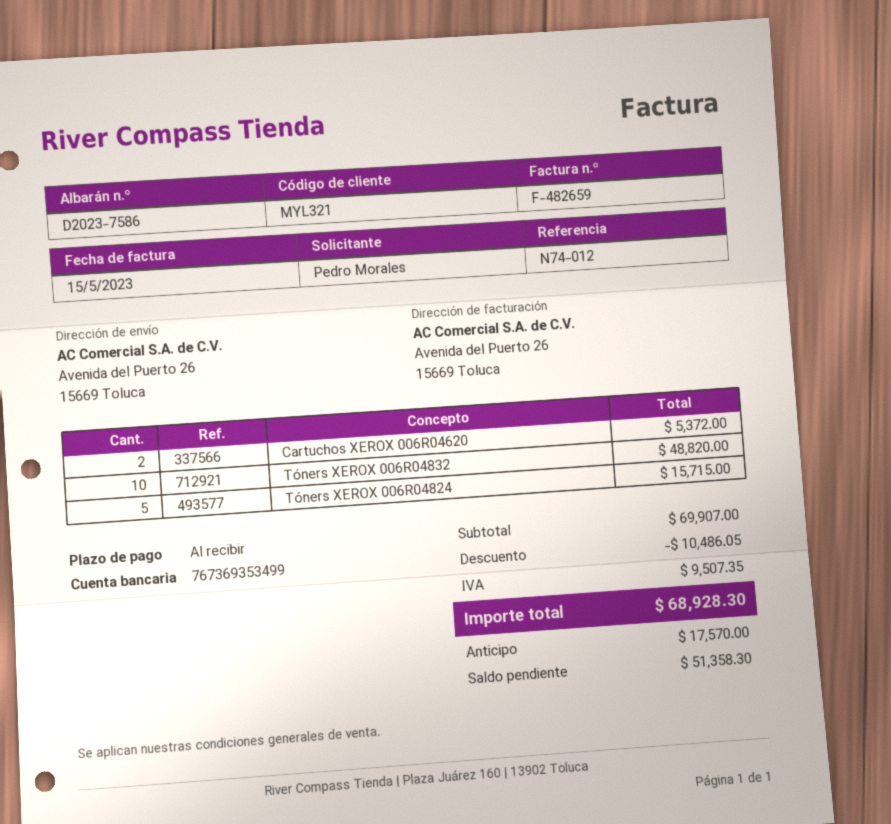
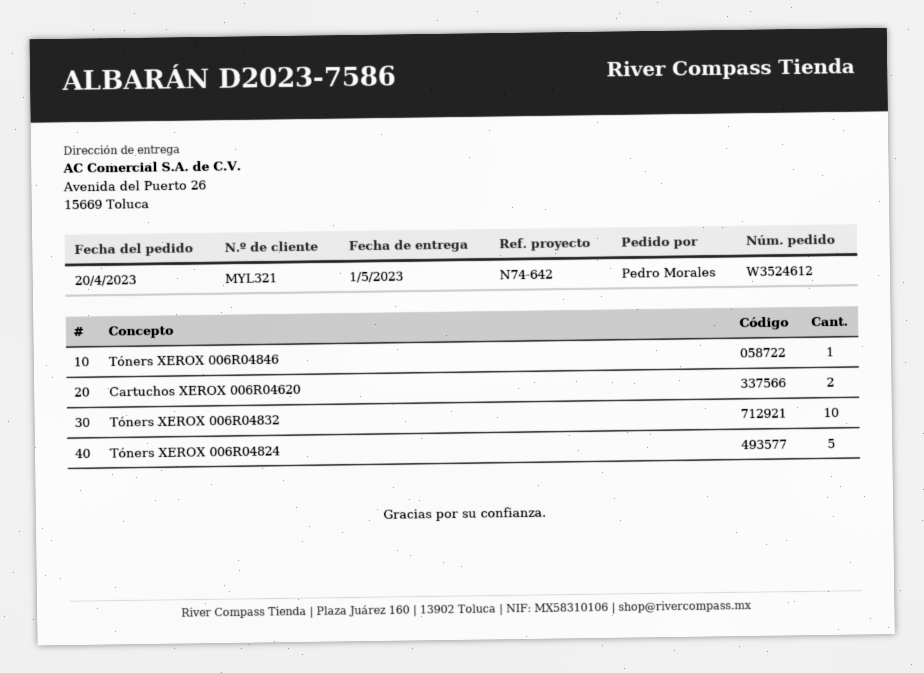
reference: N74-012 -> N74-642
Tóners XEROX 006R04846: none -> 1

